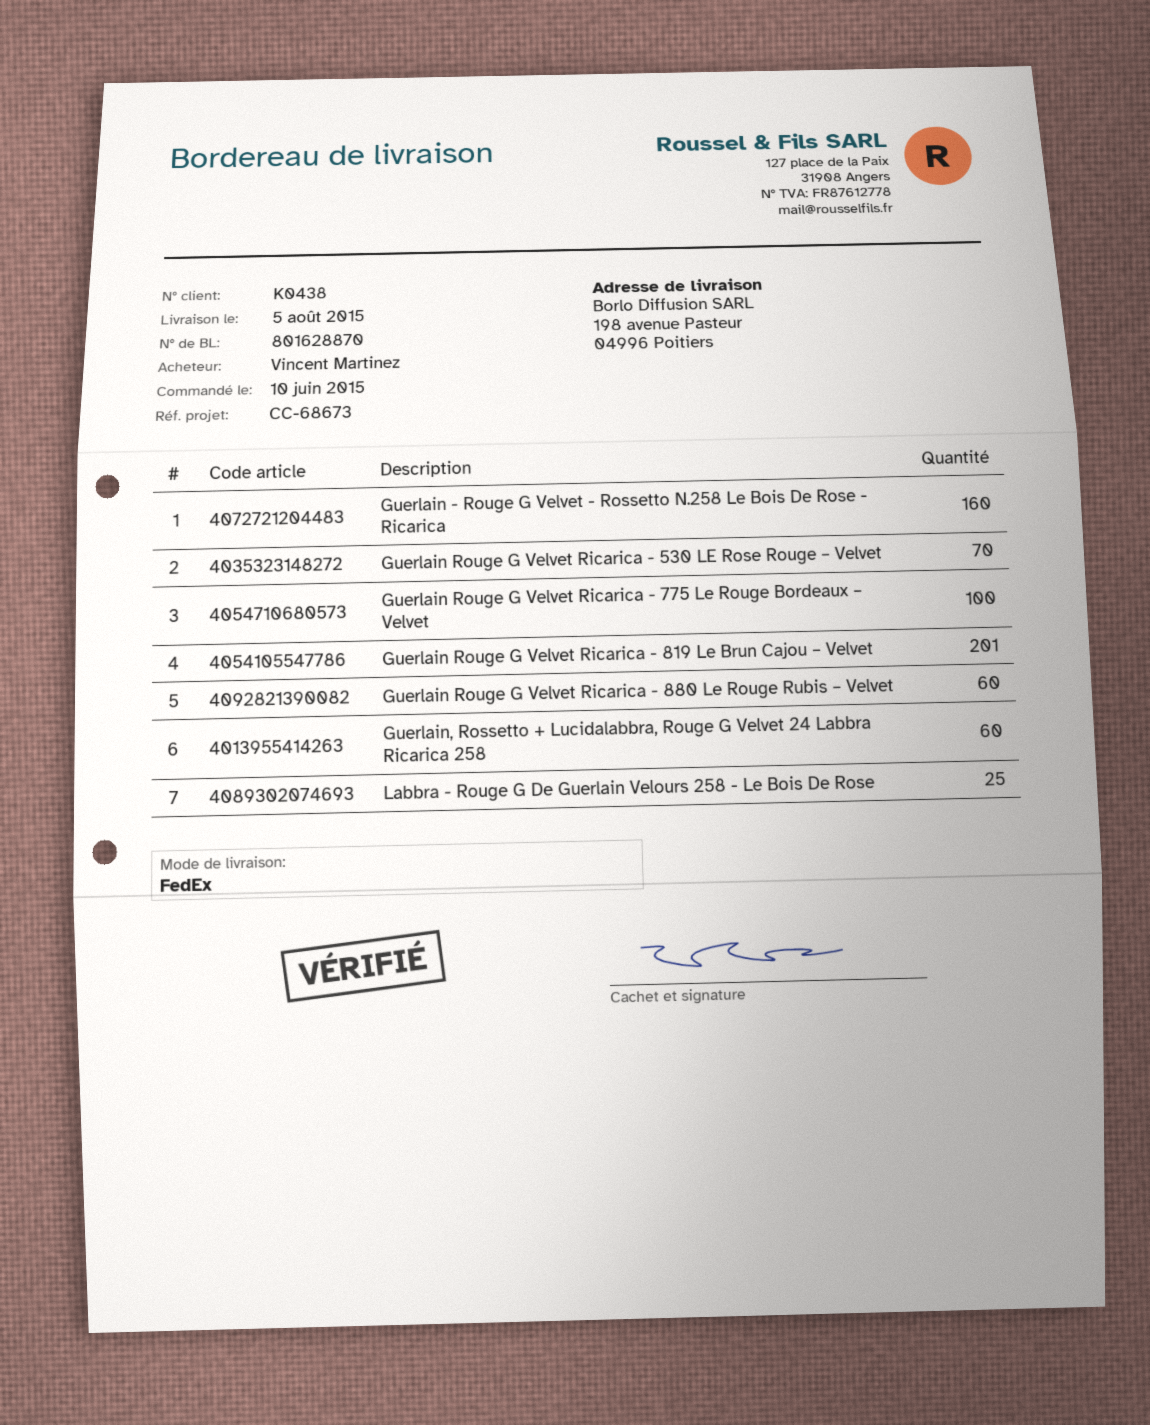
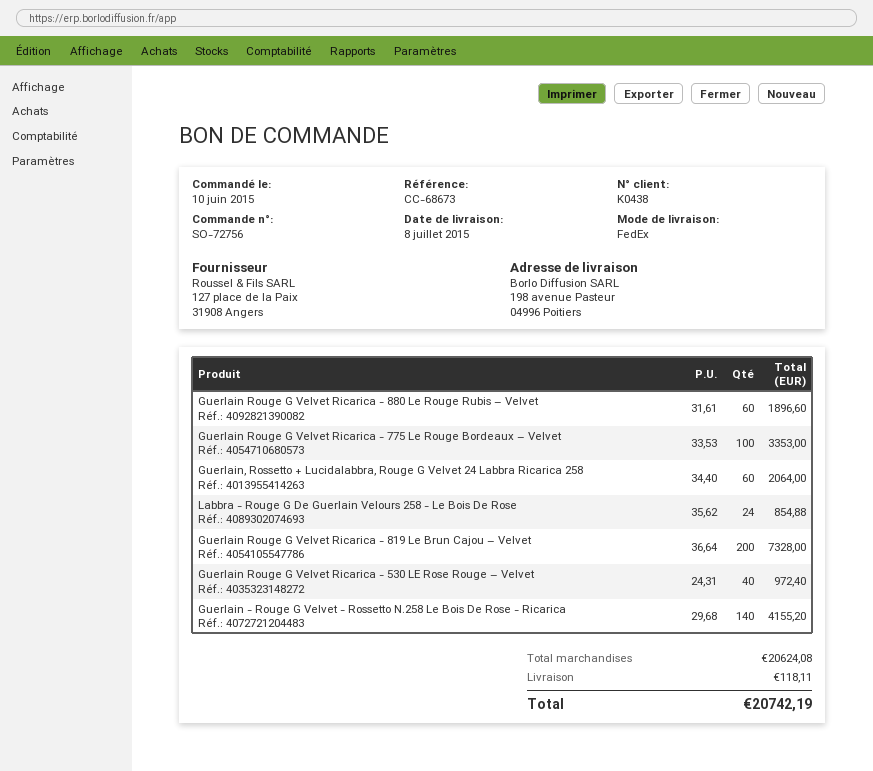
delivery date: 2015-08-05 -> 2015-07-08
Guerlain - Rouge G Velvet - Rossetto N.258 Le Bois De Rose - Ricarica: 160 -> 140
Guerlain Rouge G Velvet Ricarica - 530 LE Rose Rouge – Velvet: 70 -> 40
Guerlain Rouge G Velvet Ricarica - 819 Le Brun Cajou – Velvet: 201 -> 200
Labbra - Rouge G De Guerlain Velours 258 - Le Bois De Rose: 25 -> 24

